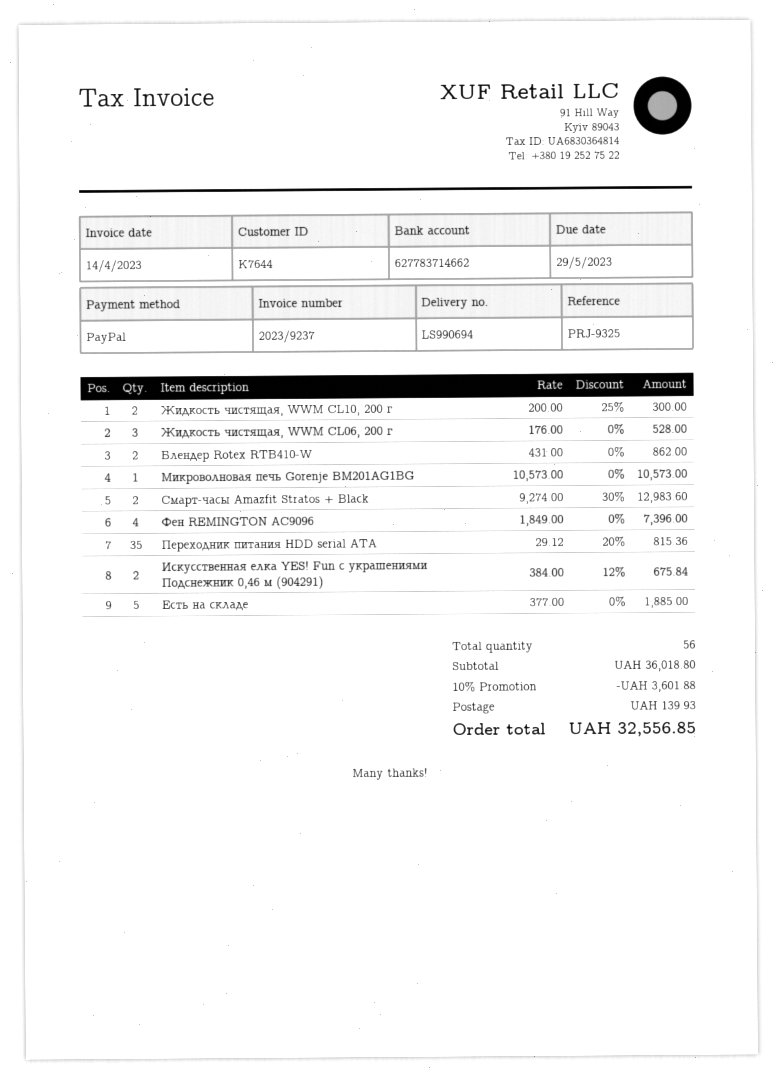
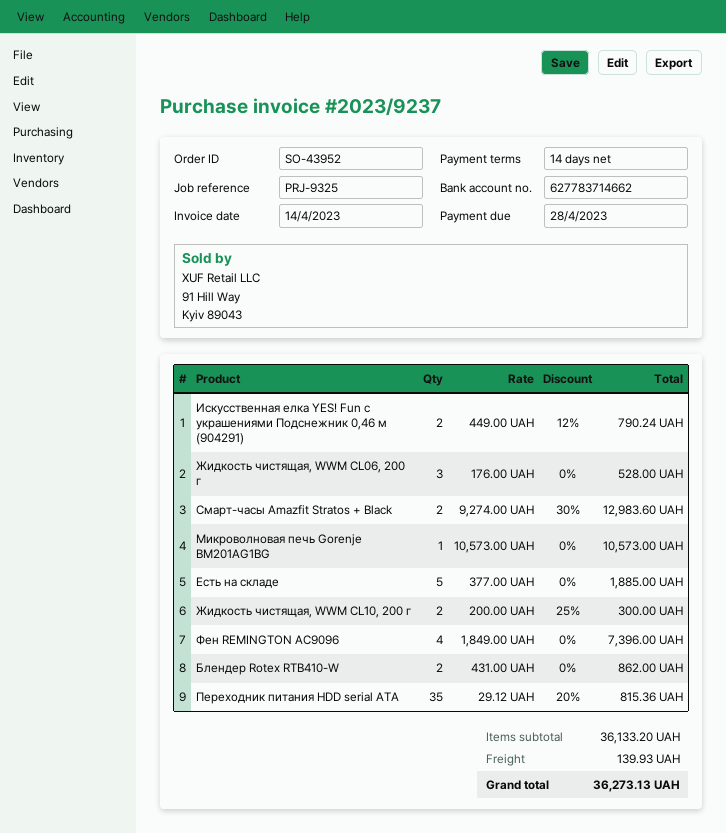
due date: 2023-05-29 -> 2023-04-28
Искусственная елка YES! Fun с украшениями Подснежник 0,46 м (904291): 2 x 384.00 - 12% = 675.84 -> 2 x 449.00 - 12% = 790.24
subtotal: 36018.80 -> 36133.20
discount: 10% = 3601.88 -> none
total: 32556.85 -> 36273.13

